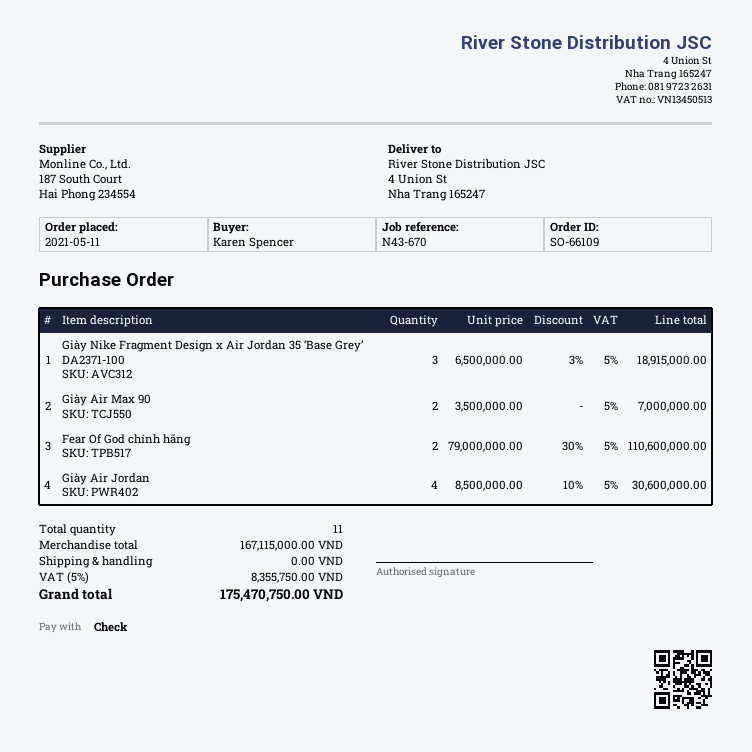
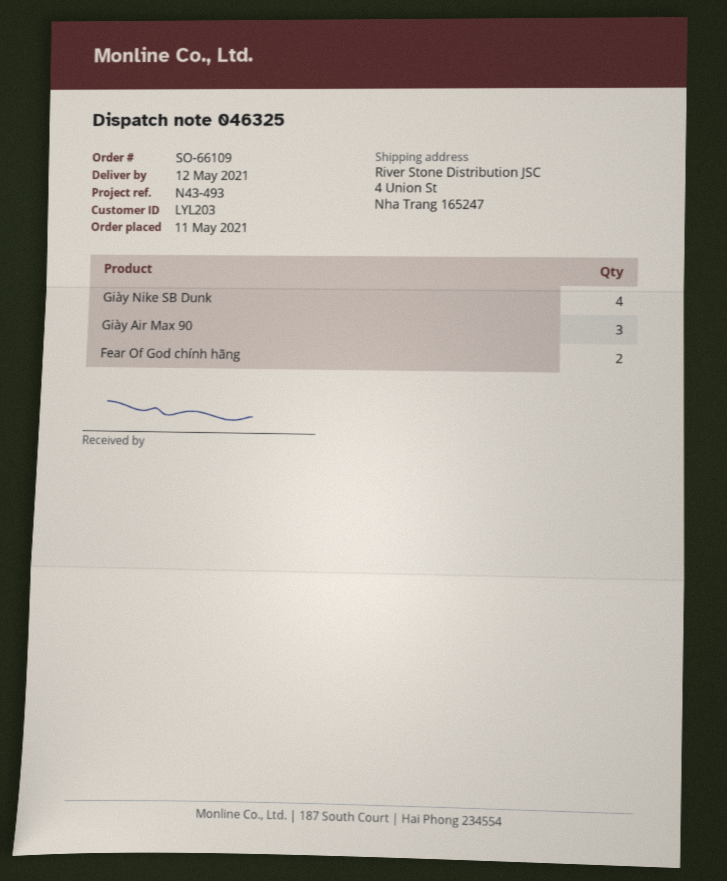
reference: N43-670 -> N43-493
Giày Nike Fragment Design x Air Jordan 35 ‘Base Grey’ DA2371-100: 3 -> none
Giày Air Max 90: 2 -> 3
Giày Air Jordan: 4 -> none
Giày Nike SB Dunk: none -> 4

